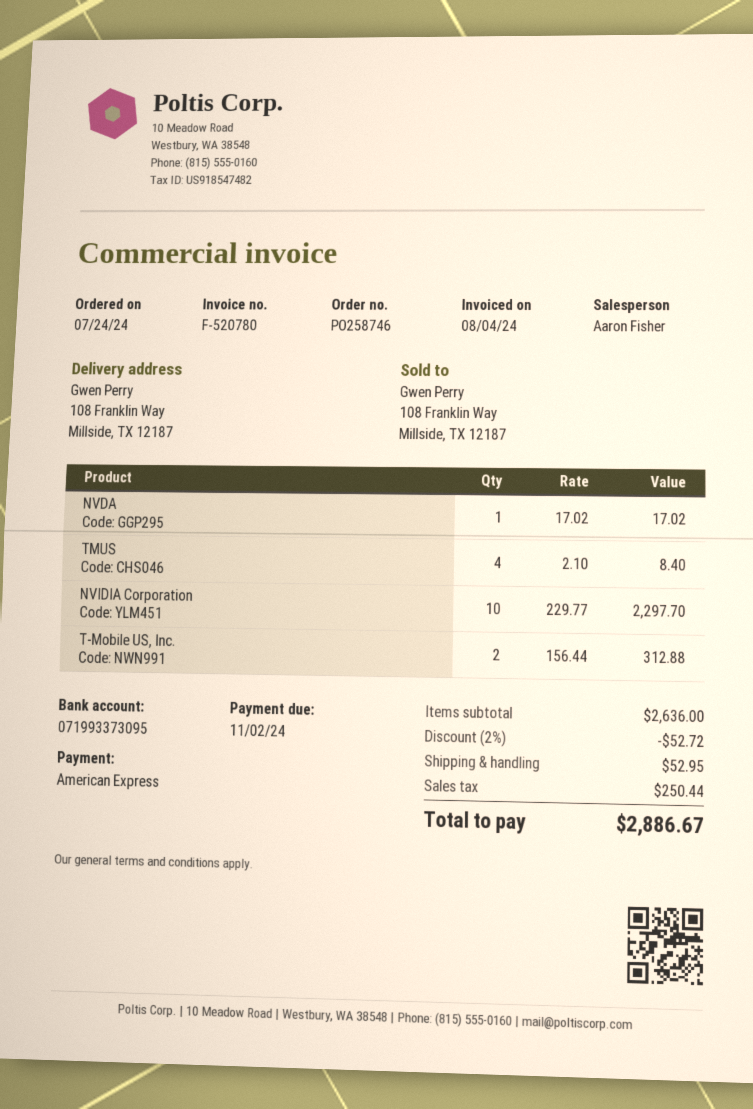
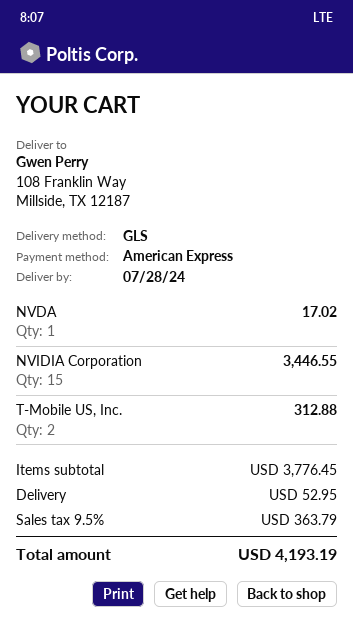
TMUS: 4 for 8.40 -> none
NVIDIA Corporation: 10 for 2297.70 -> 15 for 3446.55
subtotal: 2636.00 -> 3776.45
discount: 2% = 52.72 -> none
tax: 250.44 -> 363.79
total: 2886.67 -> 4193.19

